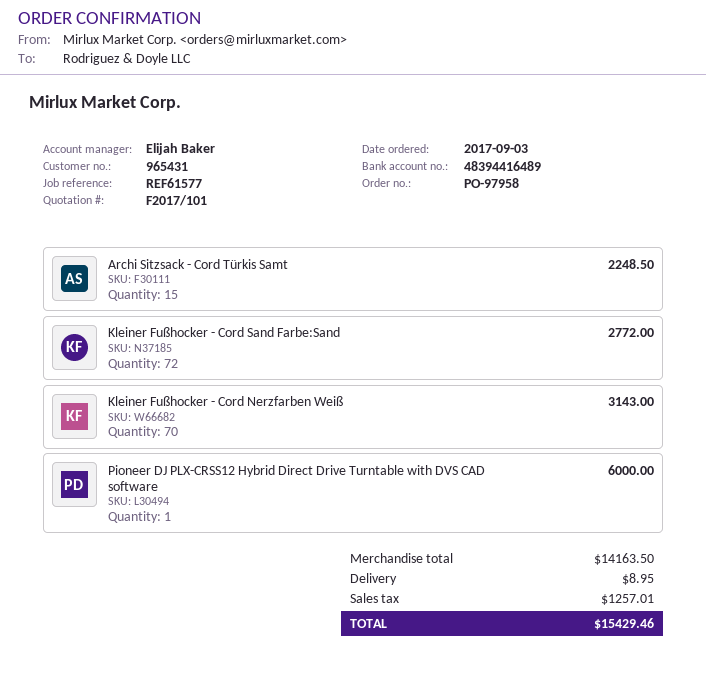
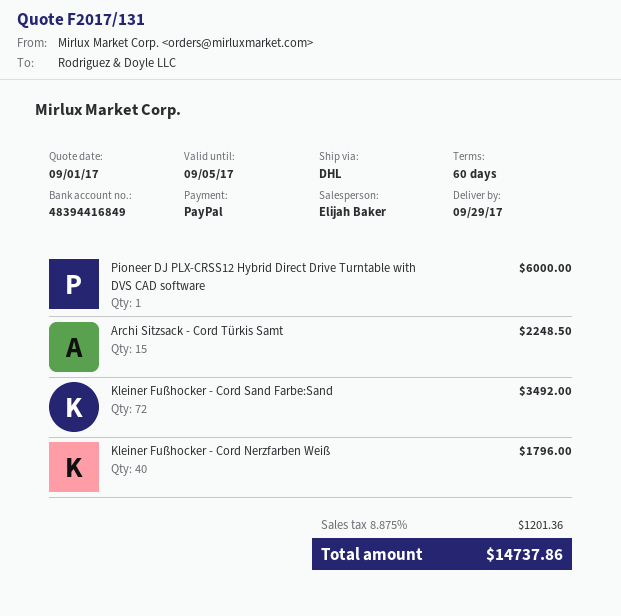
quote number: F2017/101 -> F2017/131
bank account: 48394416489 -> 48394416849
Kleiner Fußhocker - Cord Sand Farbe:Sand: 72 for 2772.00 -> 72 for 3492.00
Kleiner Fußhocker - Cord Nerzfarben Weiß: 70 for 3143.00 -> 40 for 1796.00
shipping: 8.95 -> none
tax: 1257.01 -> 1201.36
total: 15429.46 -> 14737.86

